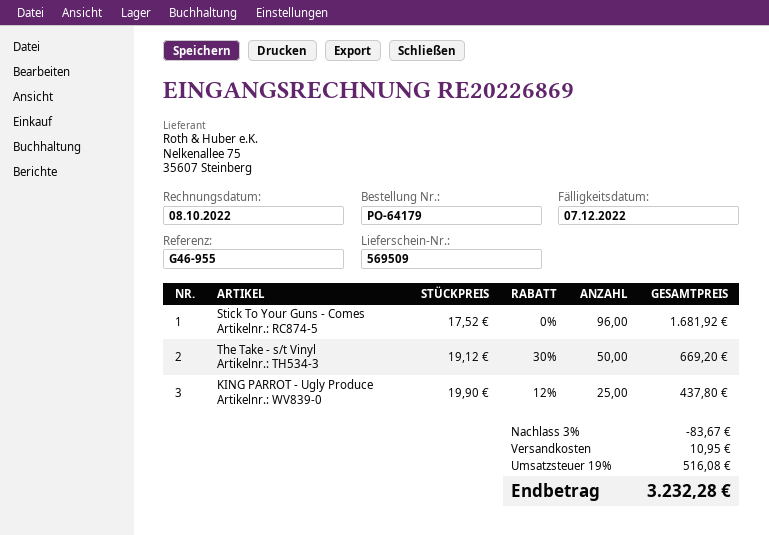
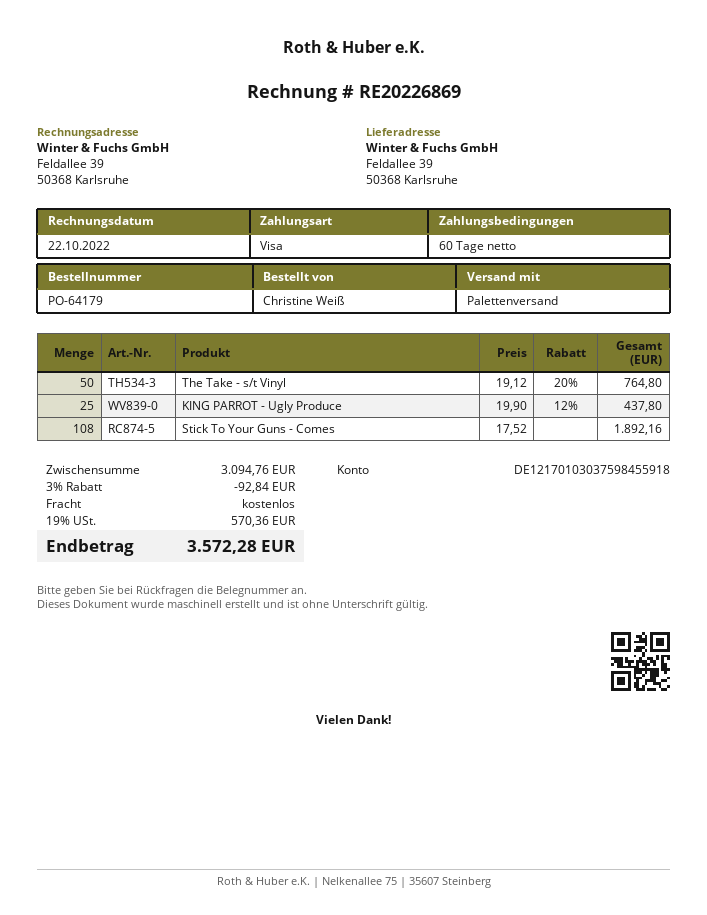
invoice date: 2022-10-08 -> 2022-10-22
Stick To Your Guns - Comes: 96 x 17.52 = 1681.92 -> 108 x 17.52 = 1892.16
The Take - s/t Vinyl: 50 x 19.12 - 30% = 669.20 -> 50 x 19.12 - 20% = 764.80
discount: 3% = 83.67 -> 3% = 92.84
shipping: 10.95 -> 0.00
tax: 19% = 516.08 -> 19% = 570.36
total: 3232.28 -> 3572.28

